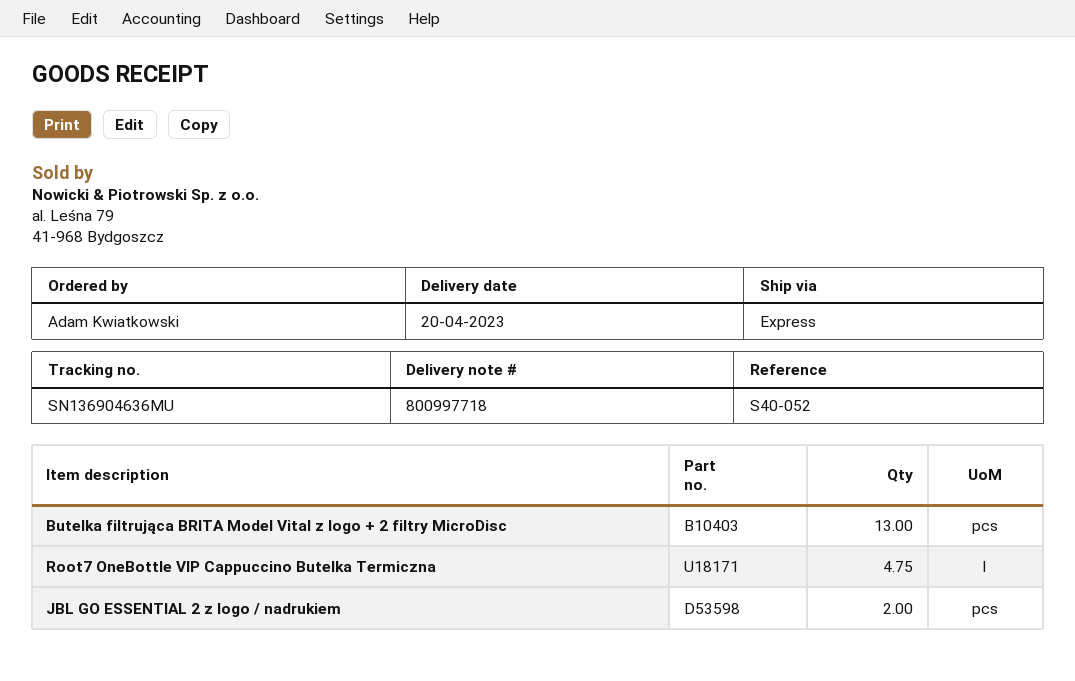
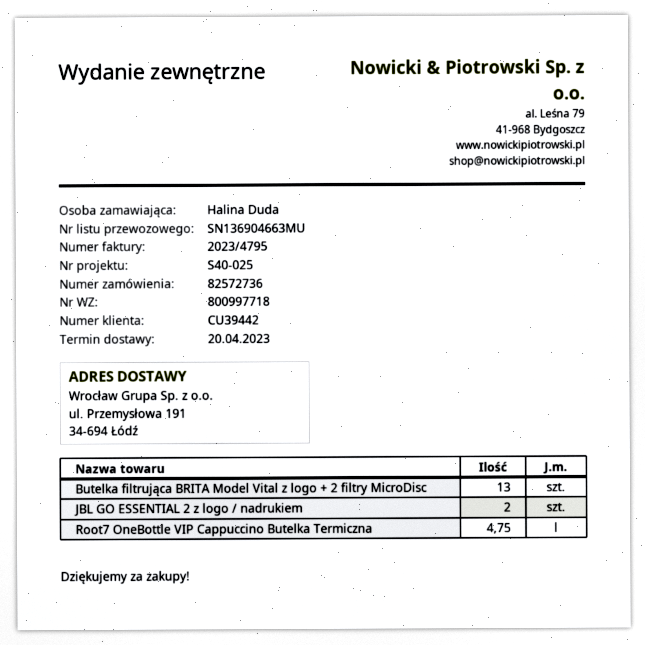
reference: S40-052 -> S40-025
ordered by: Adam Kwiatkowski -> Halina Duda
tracking number: SN136904636MU -> SN136904663MU

